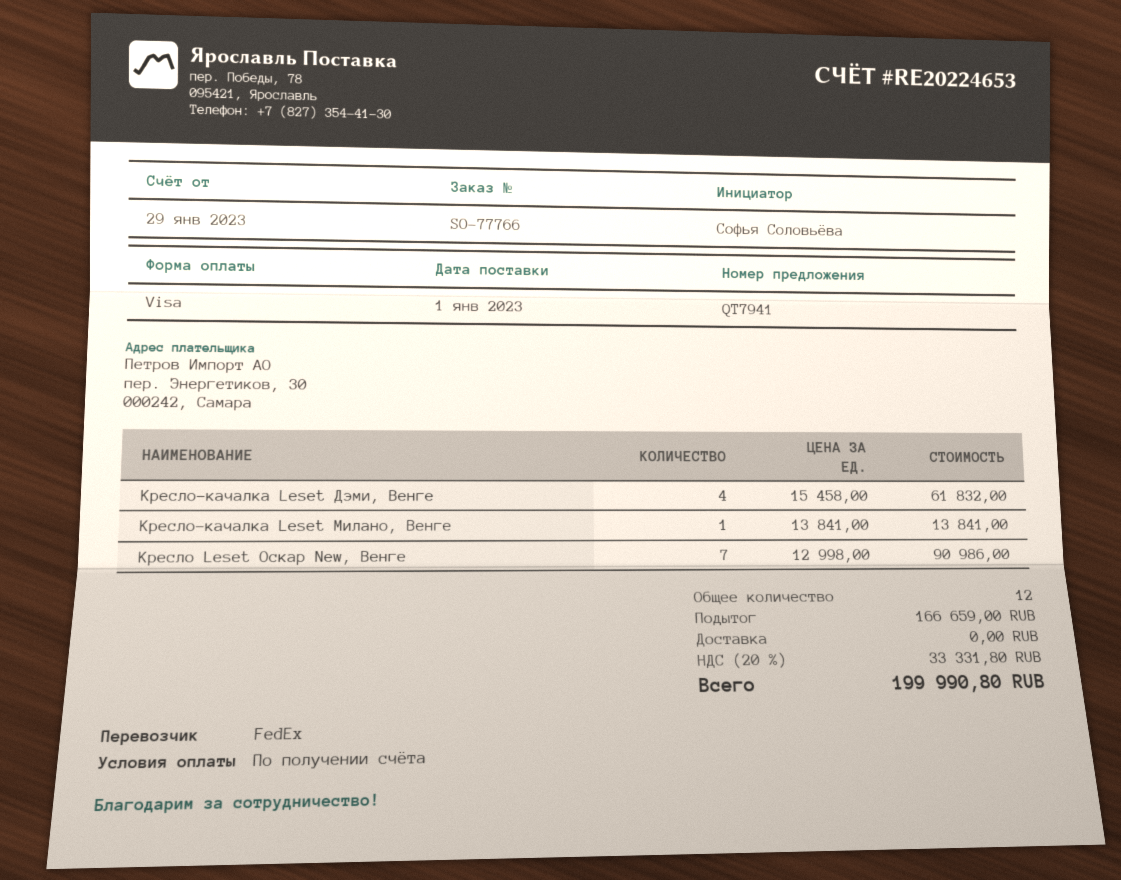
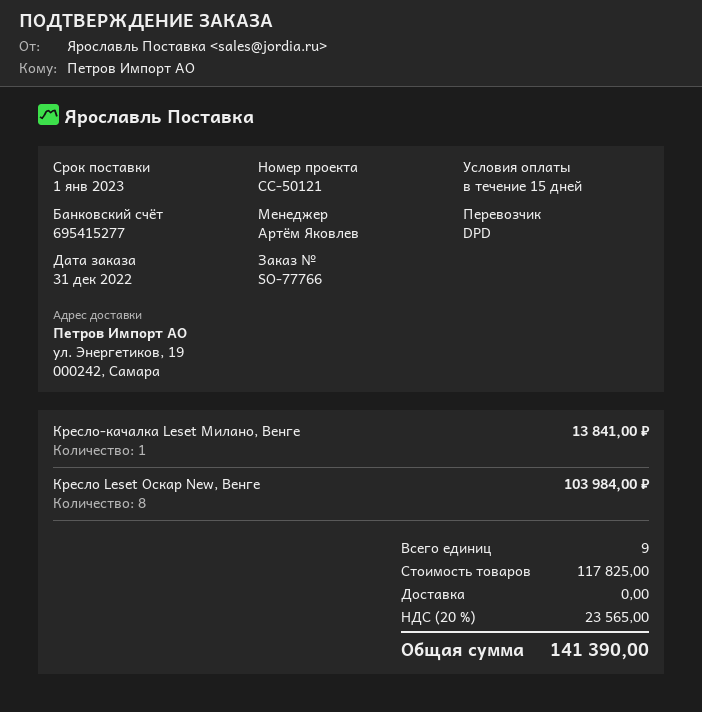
payment terms: on receipt -> 15 days
shipping method: FedEx -> DPD
Кресло-качалка Leset Дэми, Венге: 4 for 61832.00 -> none
Кресло Leset Оскар New, Венге: 7 for 90986.00 -> 8 for 103984.00
total quantity: 12 -> 9
subtotal: 166659.00 -> 117825.00
tax: 20% = 33331.80 -> 20% = 23565.00
total: 199990.80 -> 141390.00

